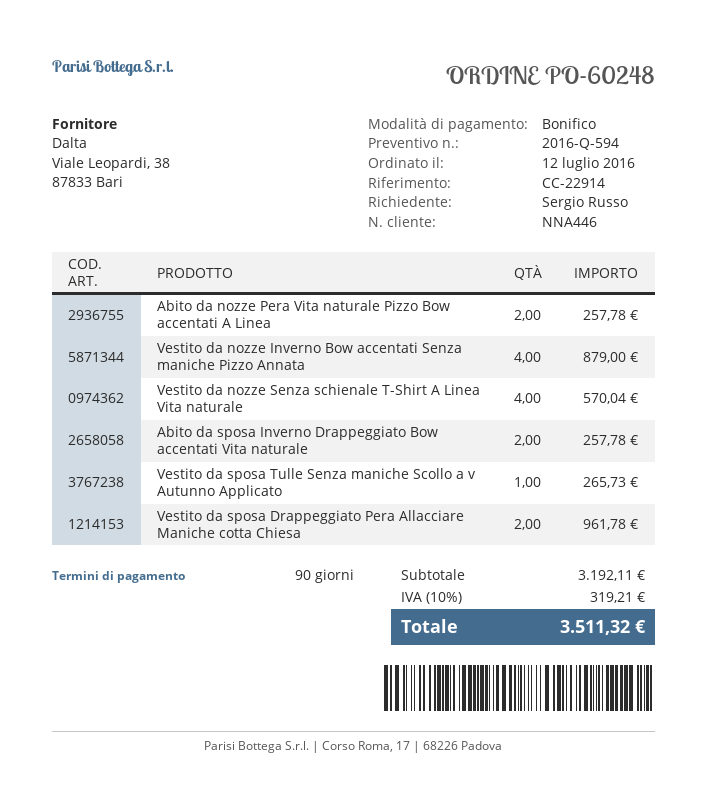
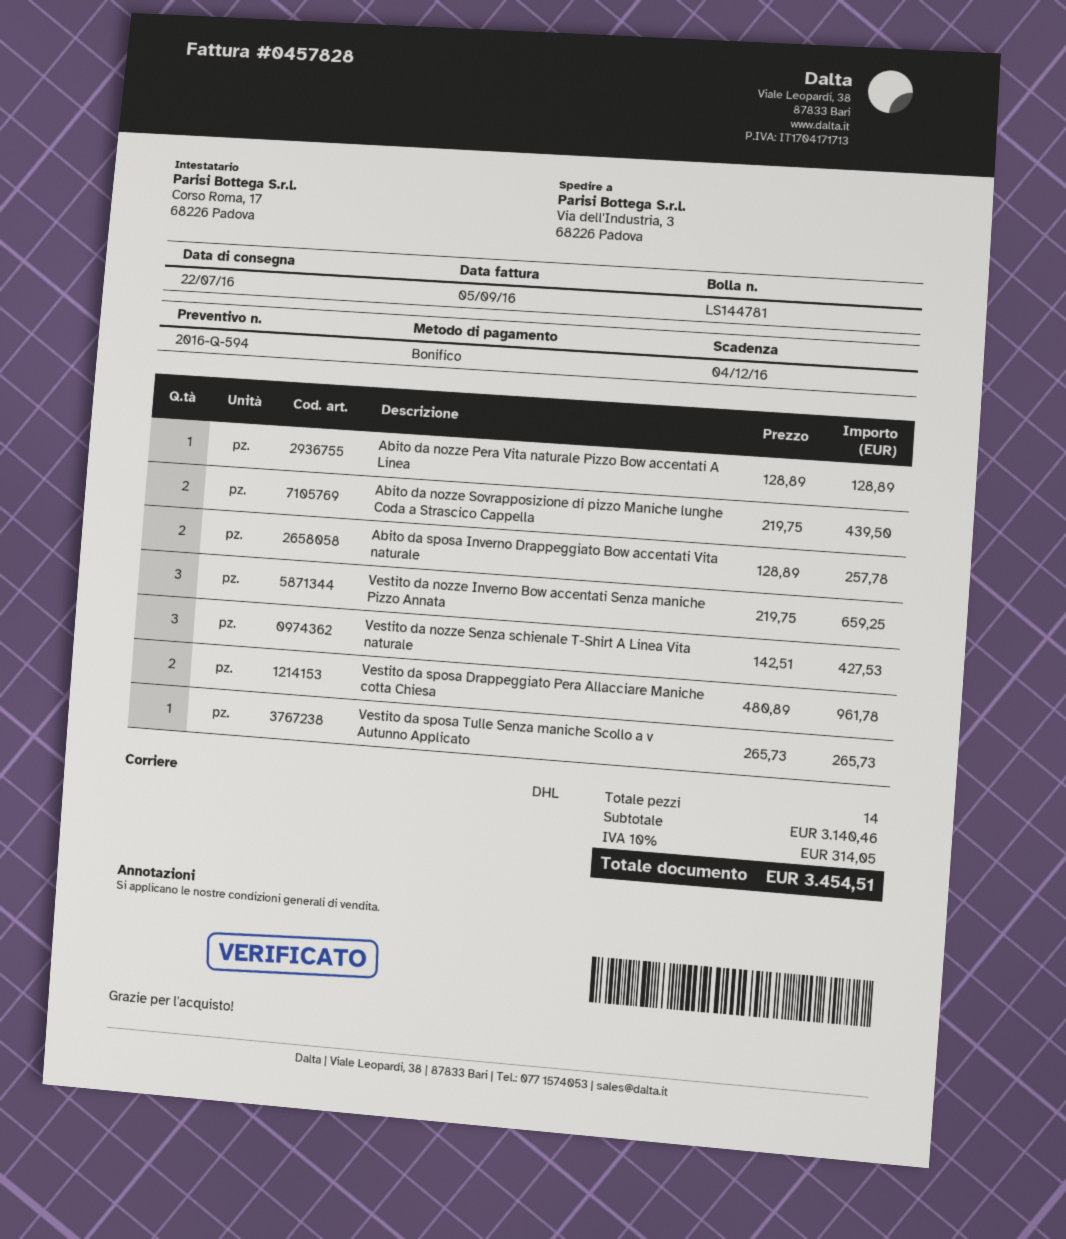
Abito da nozze Pera Vita naturale Pizzo Bow accentati A Linea: 2 for 257.78 -> 1 for 128.89
Vestito da nozze Inverno Bow accentati Senza maniche Pizzo Annata: 4 for 879.00 -> 3 for 659.25
Vestito da nozze Senza schienale T-Shirt A Linea Vita naturale: 4 for 570.04 -> 3 for 427.53
Abito da nozze Sovrapposizione di pizzo Maniche lunghe Coda a Strascico Cappella: none -> 2 for 439.50
subtotal: 3192.11 -> 3140.46
tax: 10% = 319.21 -> 10% = 314.05
total: 3511.32 -> 3454.51

